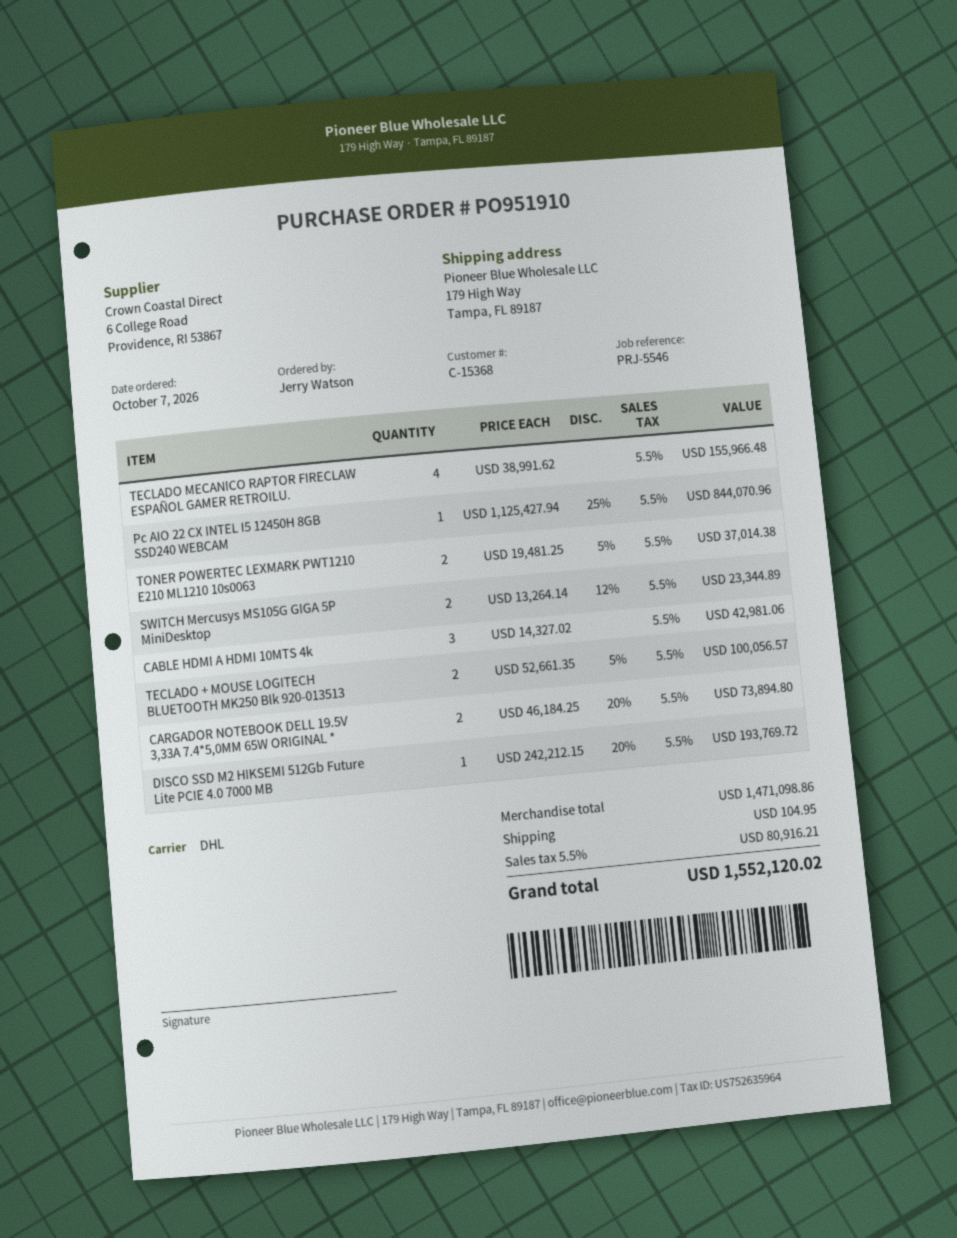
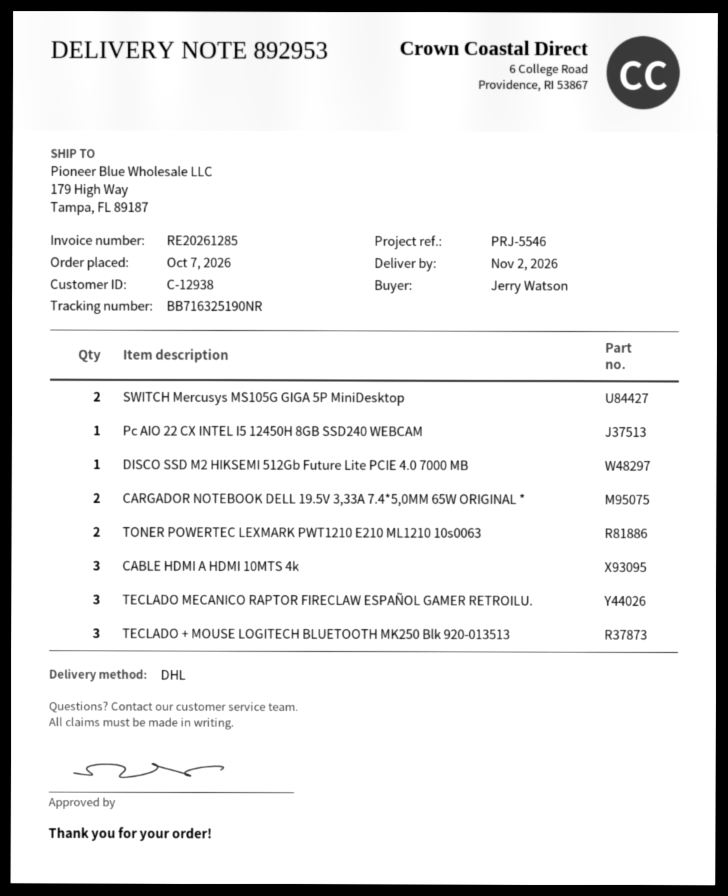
customer number: C-15368 -> C-12938
TECLADO MECANICO RAPTOR FIRECLAW ESPAÑOL GAMER RETROILU.: 4 -> 3
TECLADO + MOUSE LOGITECH BLUETOOTH MK250 Blk 920-013513: 2 -> 3

